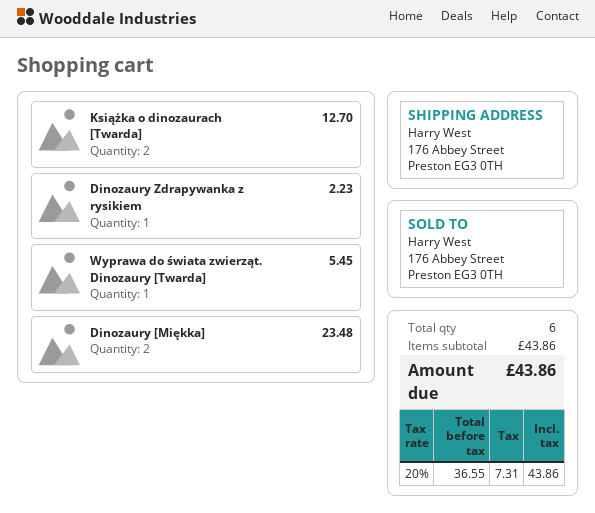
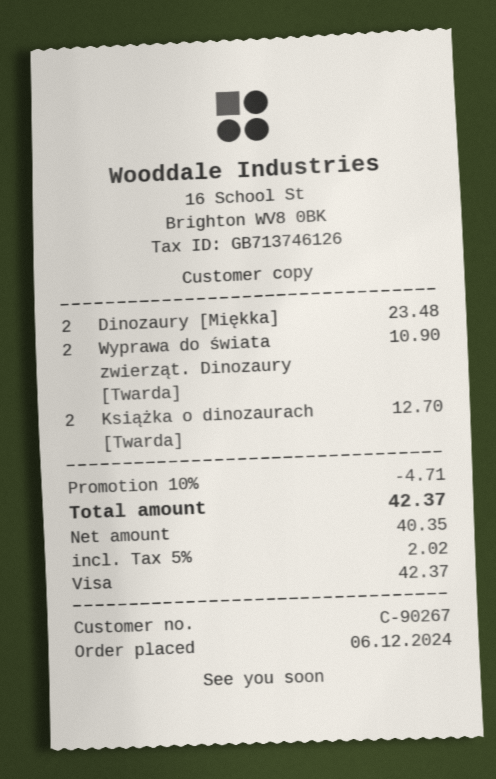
Dinozaury Zdrapywanka z rysikiem: 1 for 2.23 -> none
Wyprawa do świata zwierząt. Dinozaury [Twarda]: 1 for 5.45 -> 2 for 10.90
discount: none -> 10% = 4.71
net: 36.55 -> 40.35
tax: 20% = 7.31 -> 5% = 2.02
total: 43.86 -> 42.37

